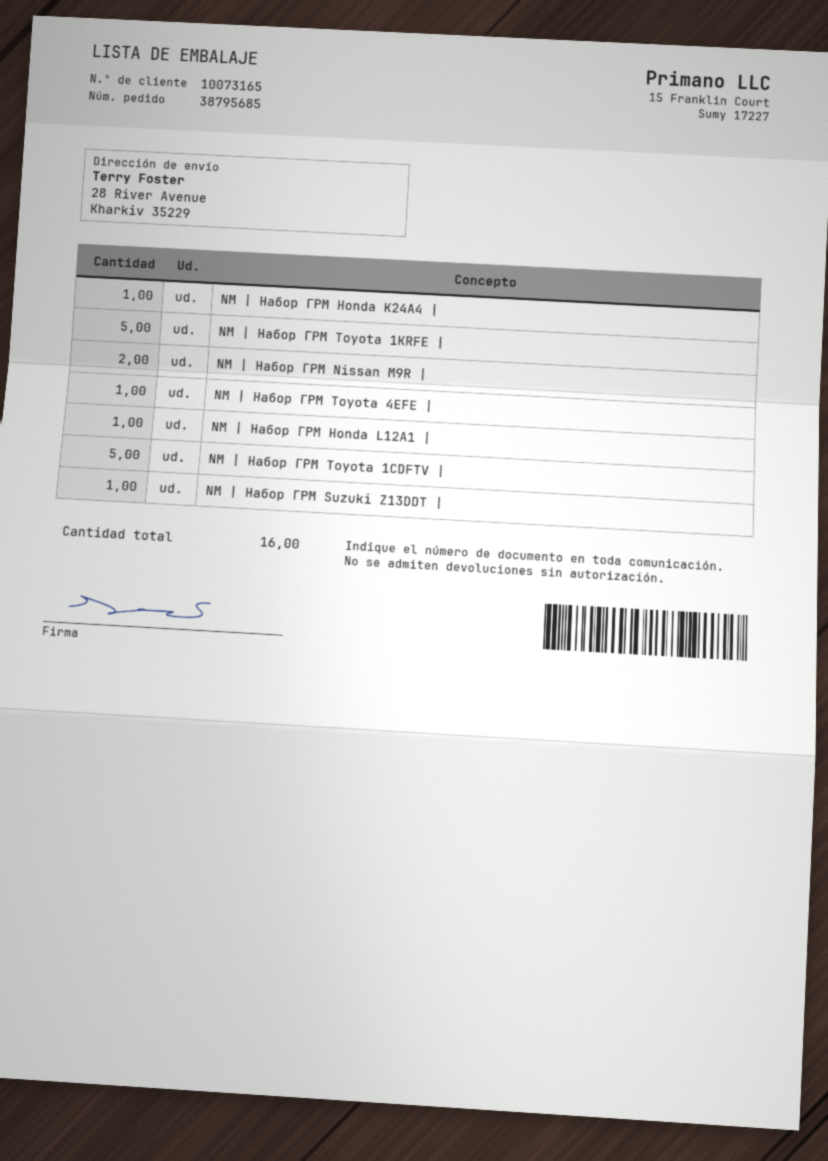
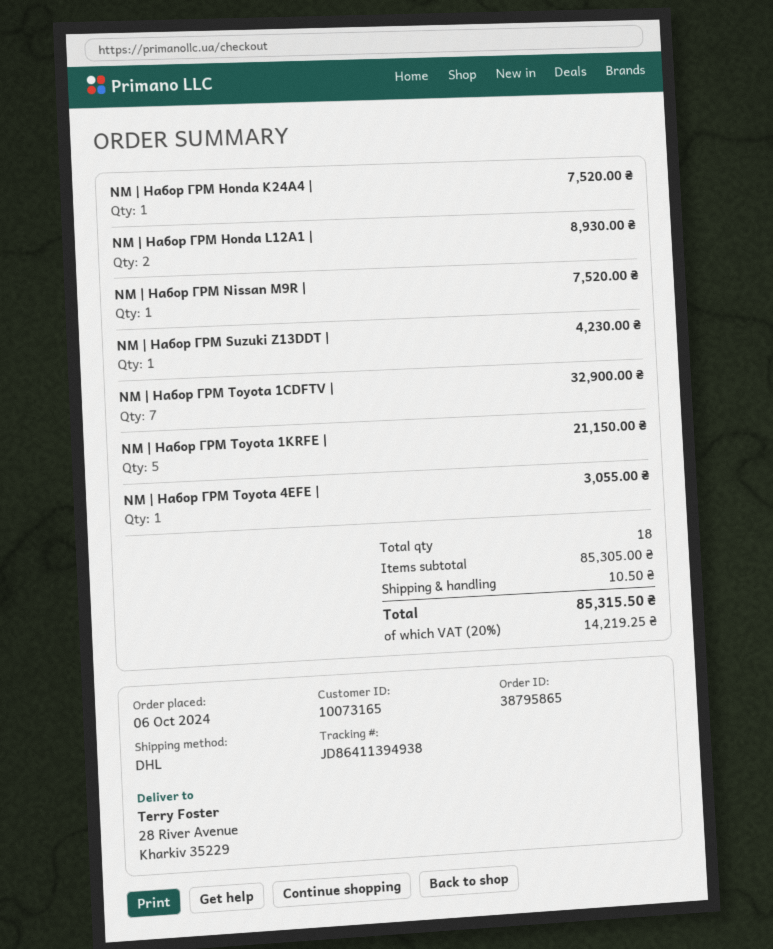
order number: 38795685 -> 38795865
NM | Набор ГРМ Nissan M9R |: 2 -> 1
NM | Набор ГРМ Honda L12A1 |: 1 -> 2
NM | Набор ГРМ Toyota 1CDFTV |: 5 -> 7
total quantity: 16 -> 18

